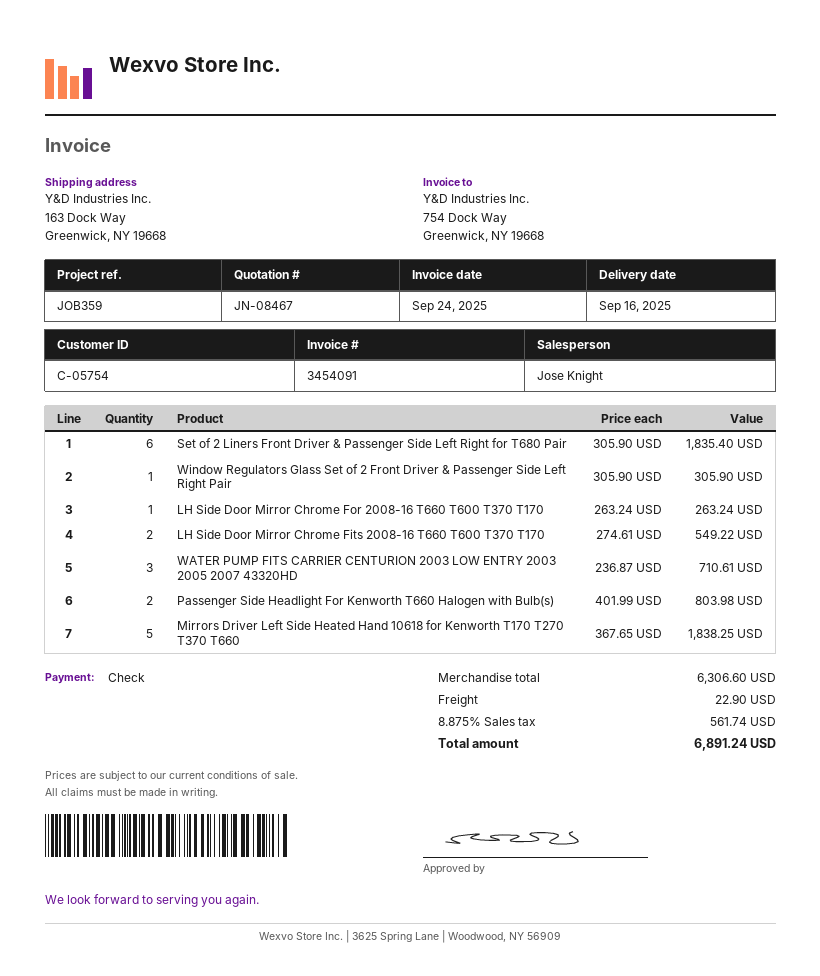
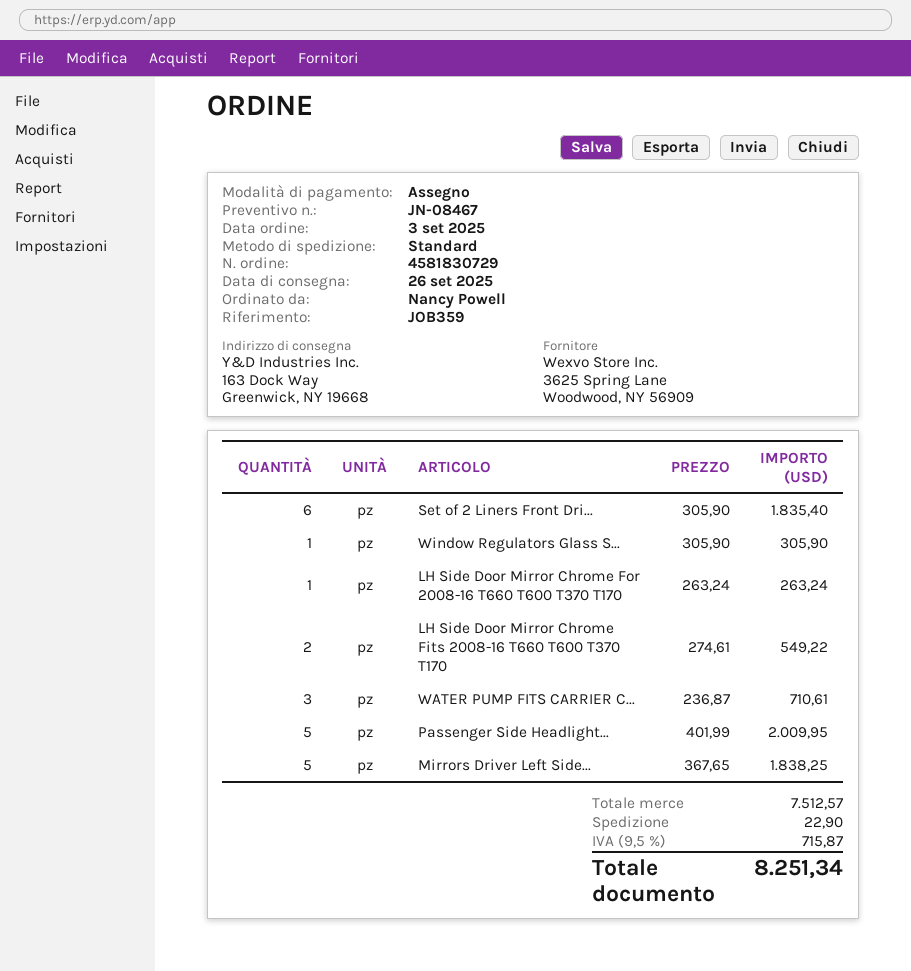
delivery date: 2025-09-16 -> 2025-09-26
Passenger Side Headlight For Kenworth T660 Halogen with Bulb(s): 2 x 401.99 = 803.98 -> 5 x 401.99 = 2009.95
subtotal: 6306.60 -> 7512.57
tax: 8.875% = 561.74 -> 9.5% = 715.87
total: 6891.24 -> 8251.34

